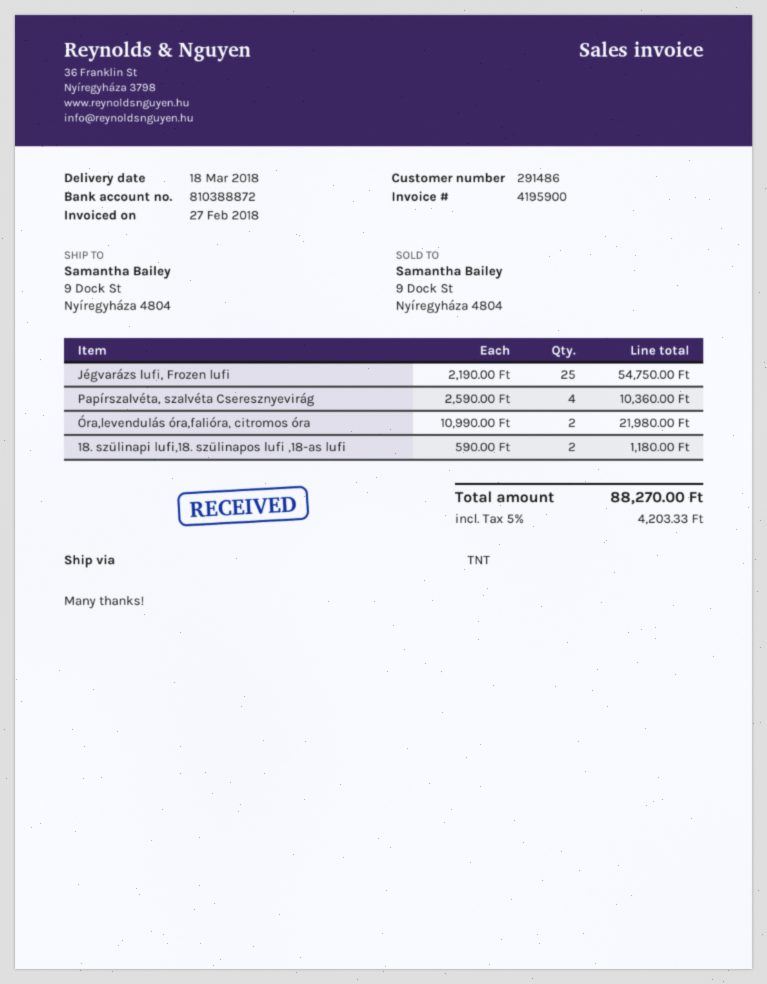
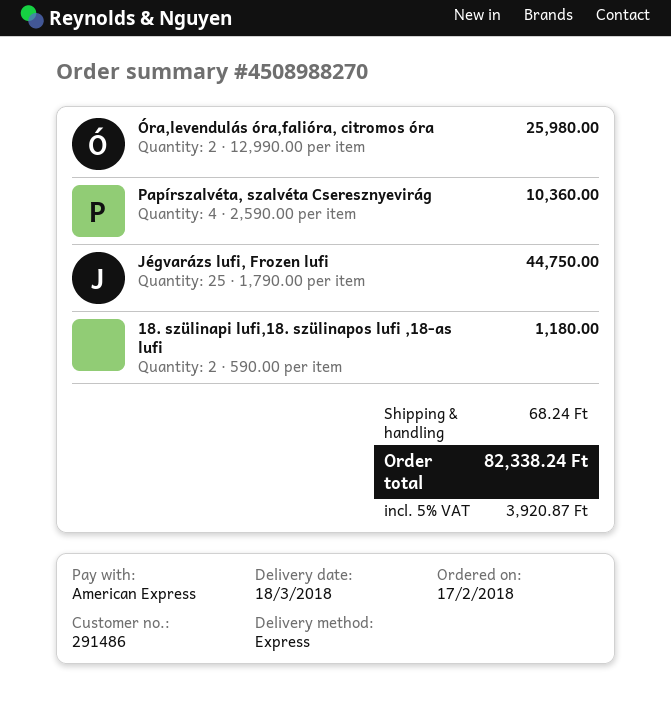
shipping method: TNT -> express
Jégvarázs lufi, Frozen lufi: 25 x 2190.00 = 54750.00 -> 25 x 1790.00 = 44750.00
Óra,levendulás óra,falióra, citromos óra: 2 x 10990.00 = 21980.00 -> 2 x 12990.00 = 25980.00
shipping: none -> 68.24
tax: 5% = 4203.33 -> 5% = 3920.87
total: 88270.00 -> 82338.24

